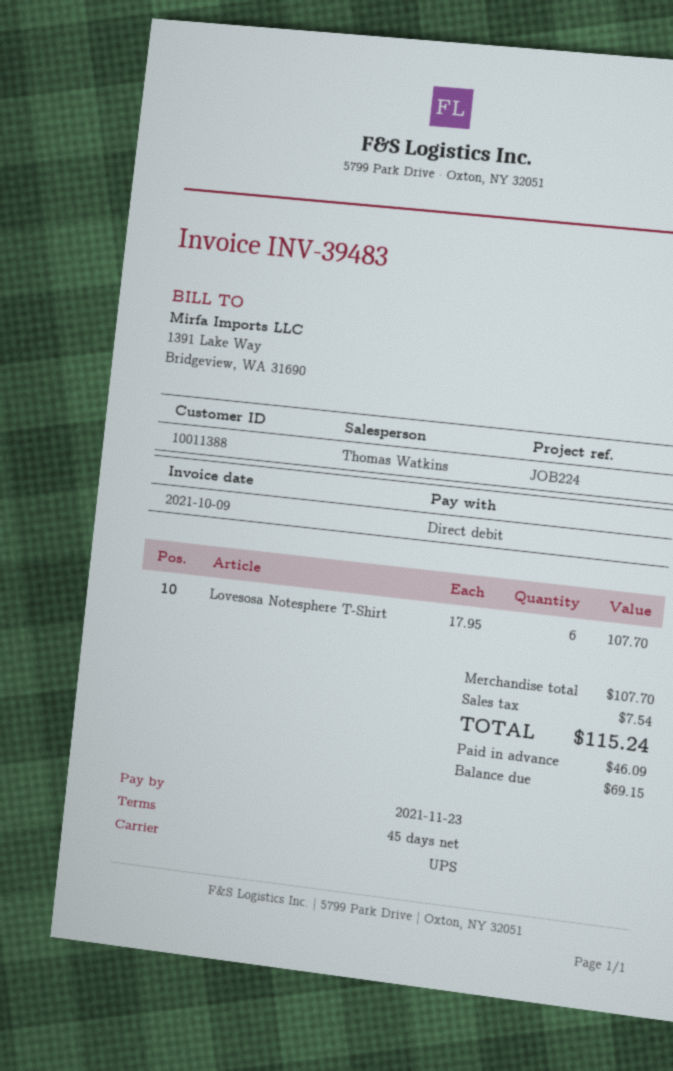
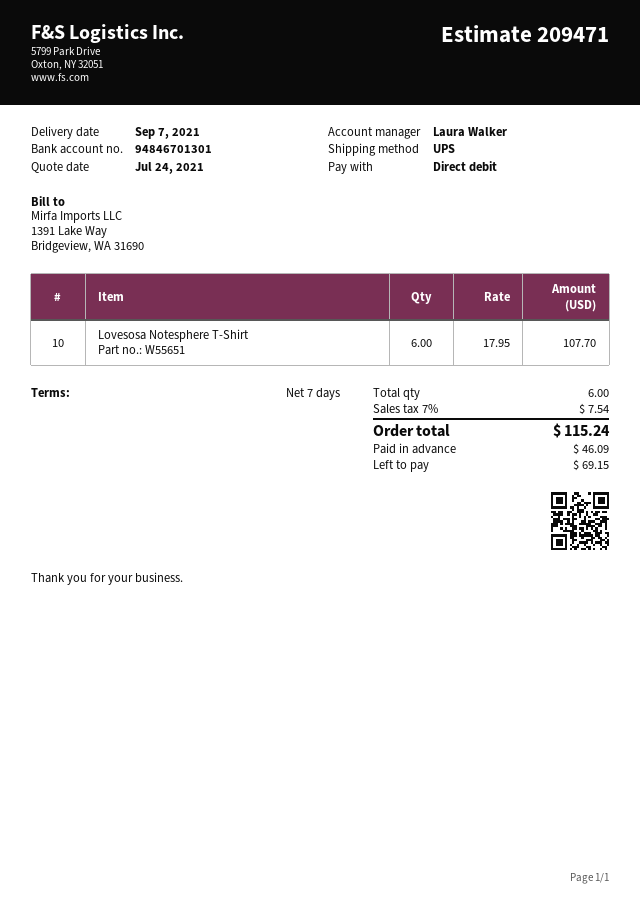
payment terms: 45 days -> 7 days
sales rep: Thomas Watkins -> Laura Walker

